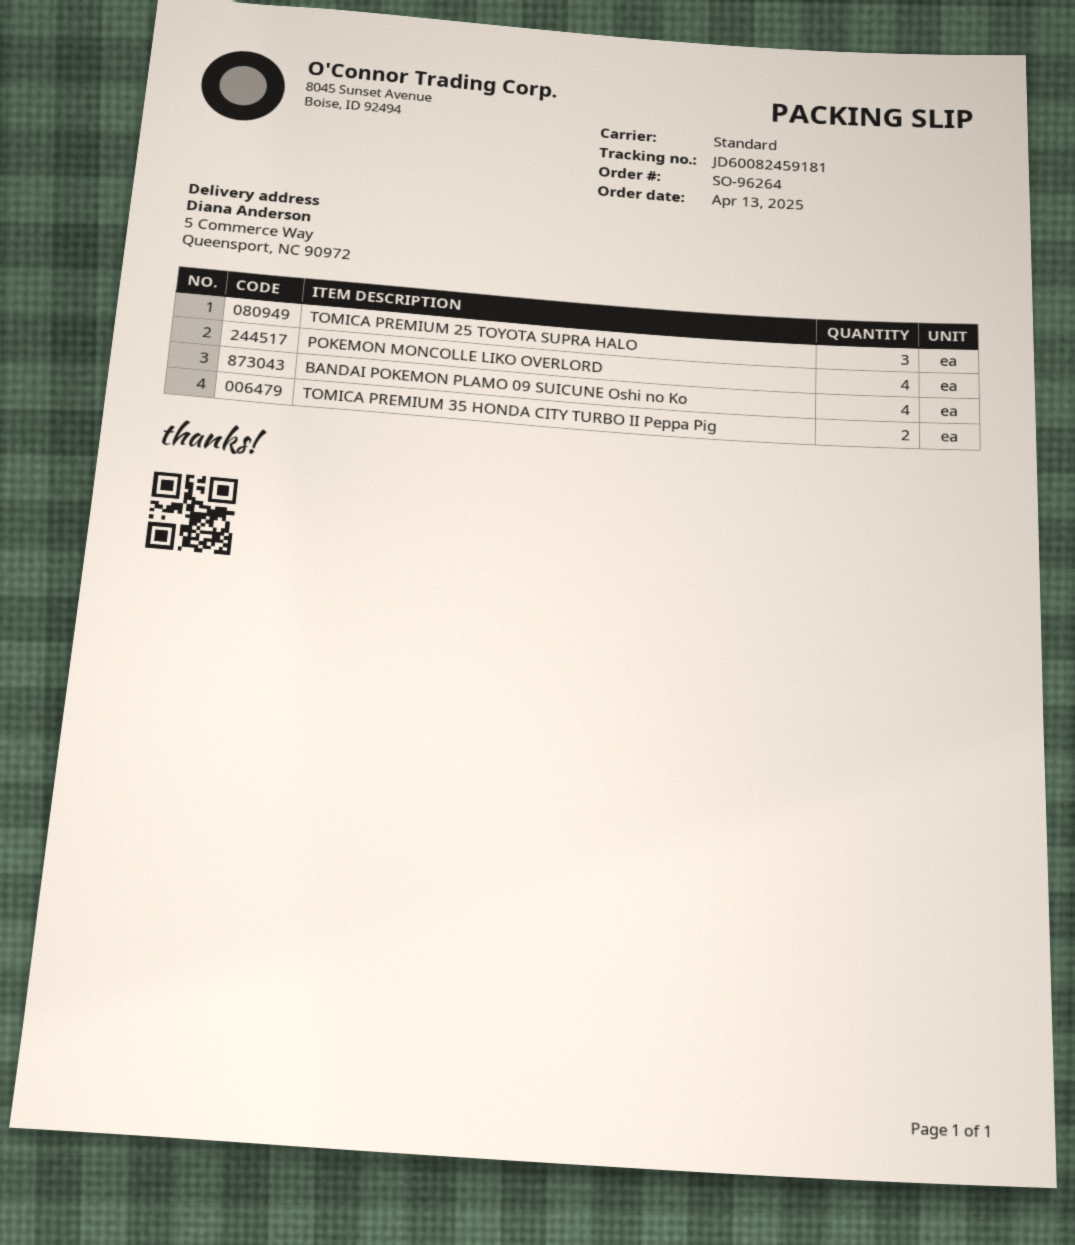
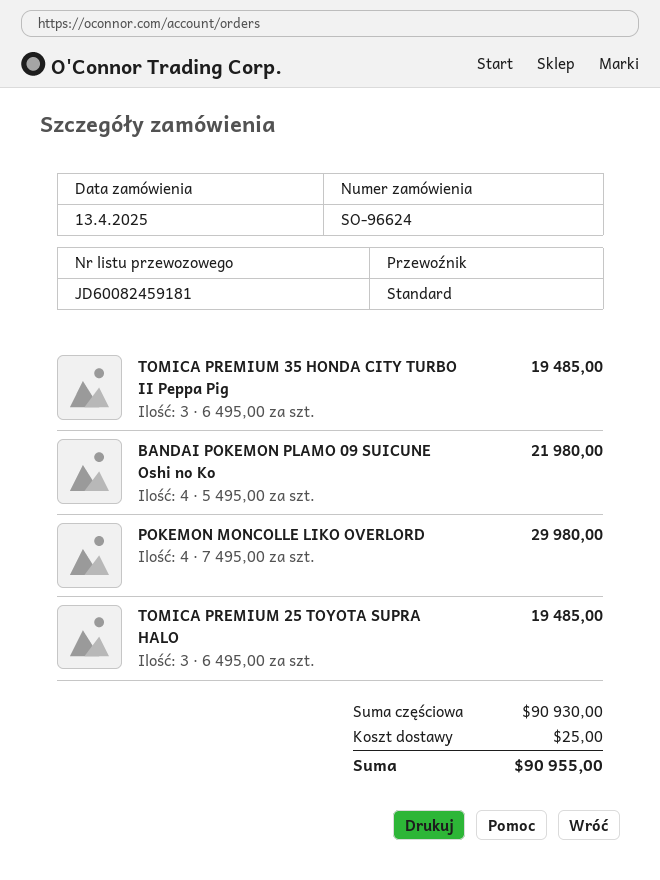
order number: SO-96264 -> SO-96624
TOMICA PREMIUM 35 HONDA CITY TURBO II Peppa Pig: 2 -> 3

